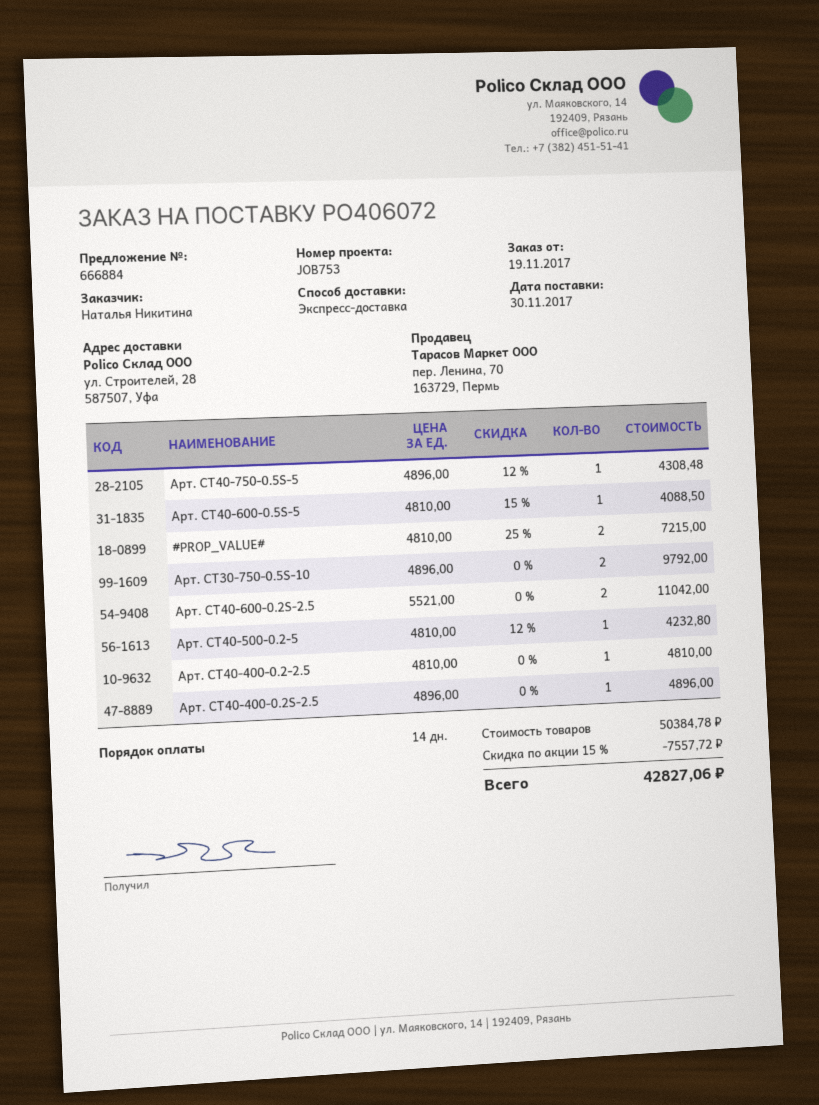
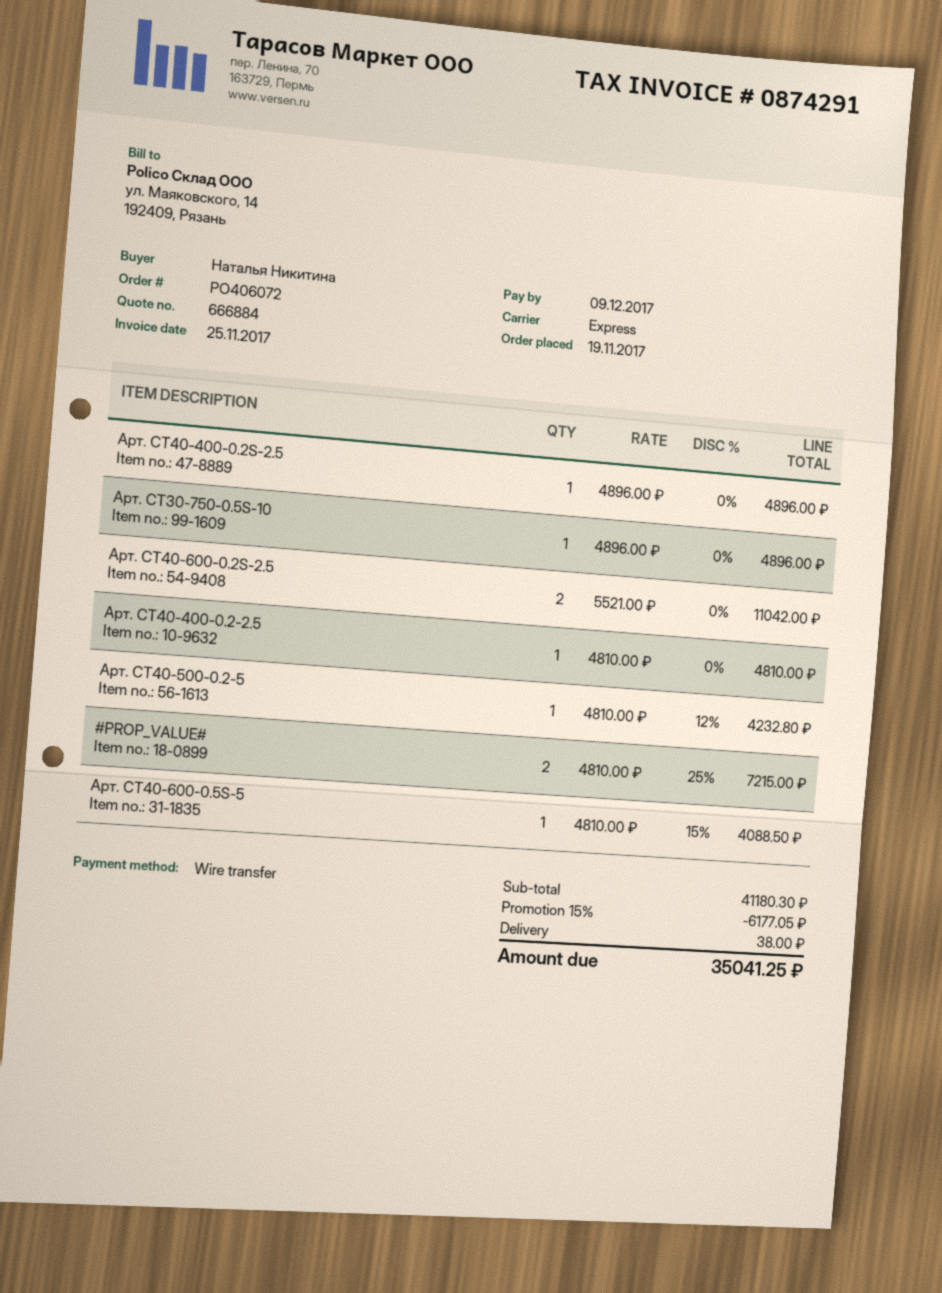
Арт. CT40-750-0.5S-5: 1 x 4896.00 - 12% = 4308.48 -> none
Арт. CT30-750-0.5S-10: 2 x 4896.00 = 9792.00 -> 1 x 4896.00 = 4896.00
subtotal: 50384.78 -> 41180.30
discount: 15% = 7557.72 -> 15% = 6177.05
shipping: none -> 38.00
total: 42827.06 -> 35041.25

